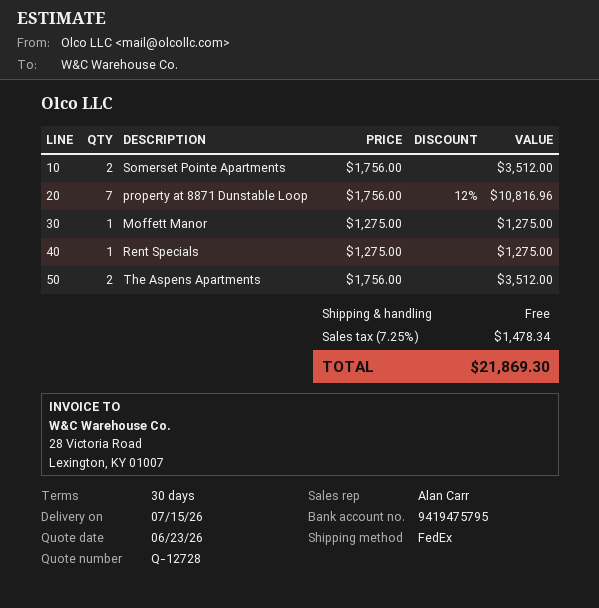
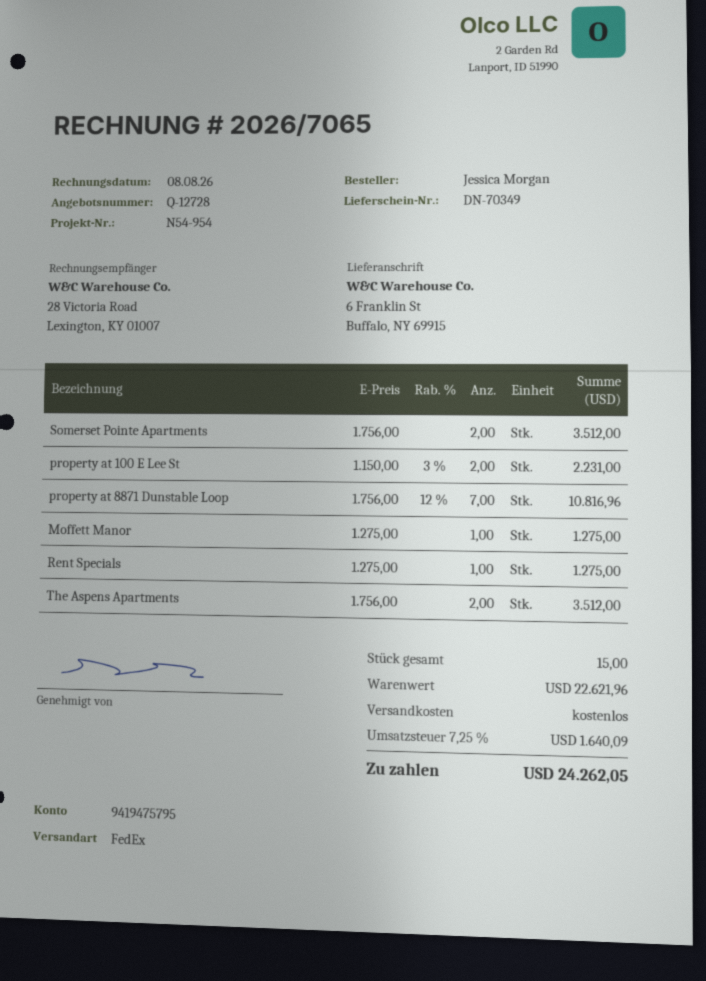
property at 100 E Lee St: none -> 2 x 1150.00 - 3% = 2231.00
tax: 7.25% = 1478.34 -> 7.25% = 1640.09
total: 21869.30 -> 24262.05

